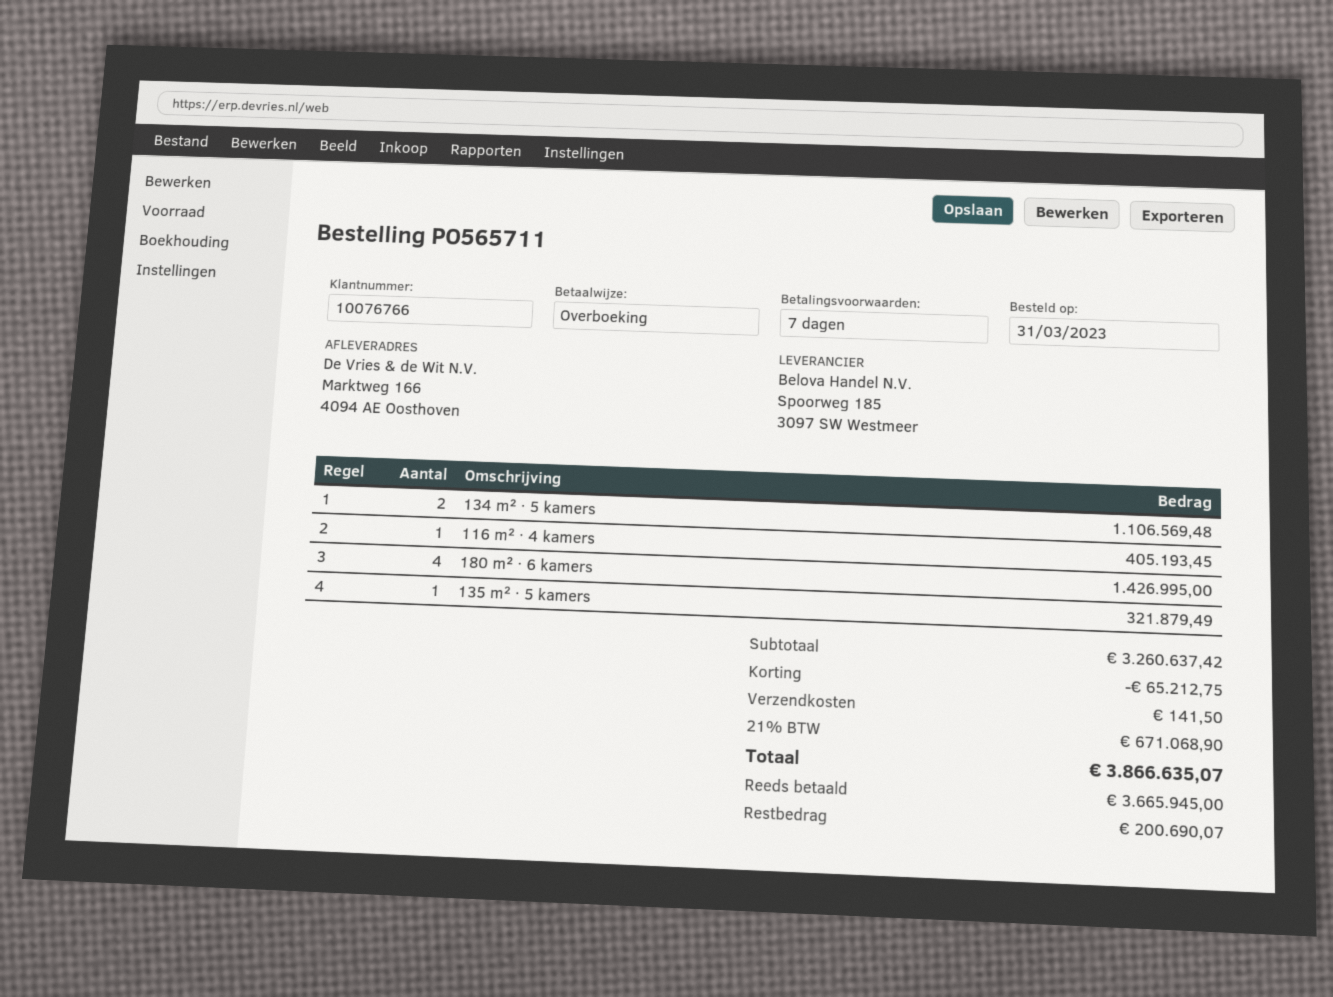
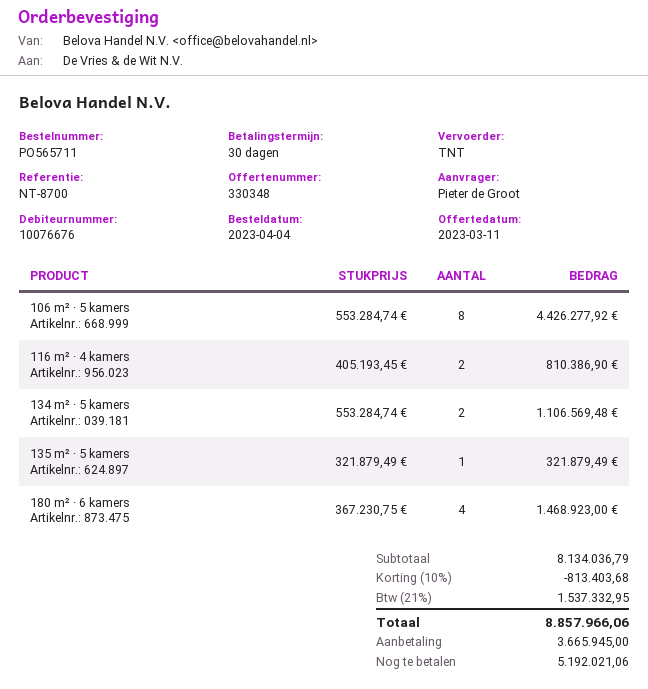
order date: 2023-03-31 -> 2023-04-04
payment terms: 7 days -> 30 days
customer number: 10076766 -> 10076676
116 m² · 4 kamers: 1 for 405193.45 -> 2 for 810386.90
180 m² · 6 kamers: 4 for 1426995.00 -> 4 for 1468923.00
106 m² · 5 kamers: none -> 8 for 4426277.92
subtotal: 3260637.42 -> 8134036.79
discount: 65212.75 -> 813403.68
shipping: 141.50 -> none
tax: 21% = 671068.90 -> 21% = 1537332.95
total: 3866635.07 -> 8857966.06
balance: 200690.07 -> 5192021.06

